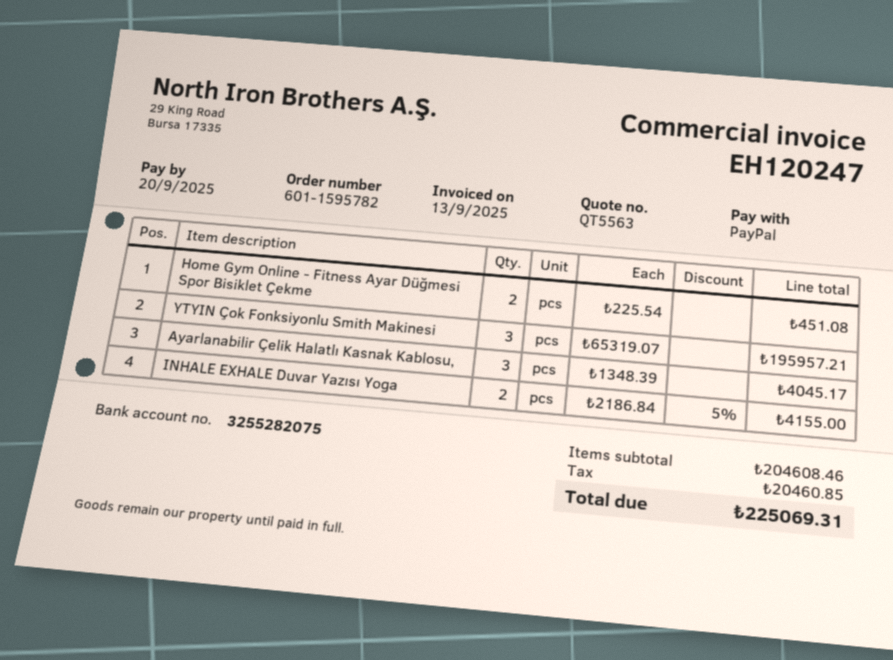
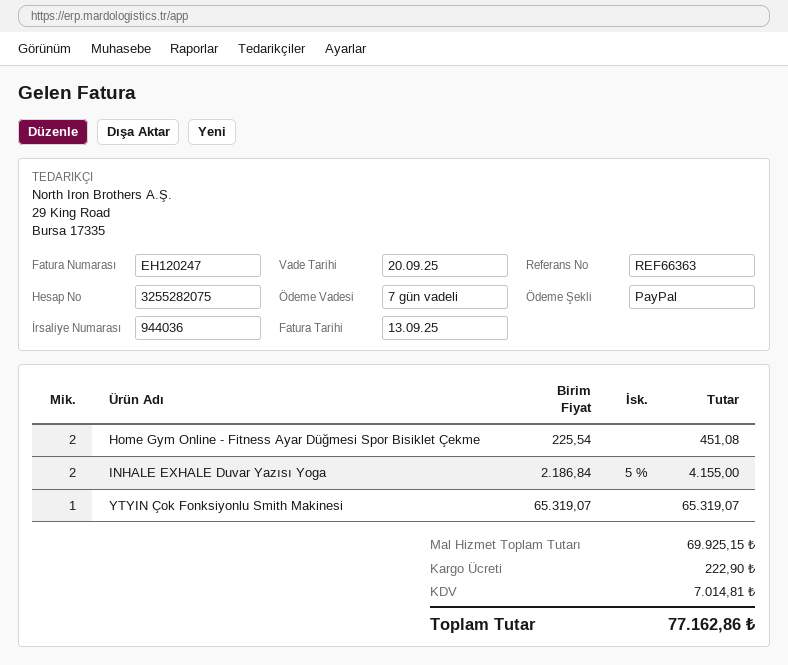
YTYIN Çok Fonksiyonlu Smith Makinesi: 3 x 65319.07 = 195957.21 -> 1 x 65319.07 = 65319.07
Ayarlanabilir Çelik Halatlı Kasnak Kablosu,: 3 x 1348.39 = 4045.17 -> none
subtotal: 204608.46 -> 69925.15
shipping: none -> 222.90
tax: 20460.85 -> 7014.81
total: 225069.31 -> 77162.86

